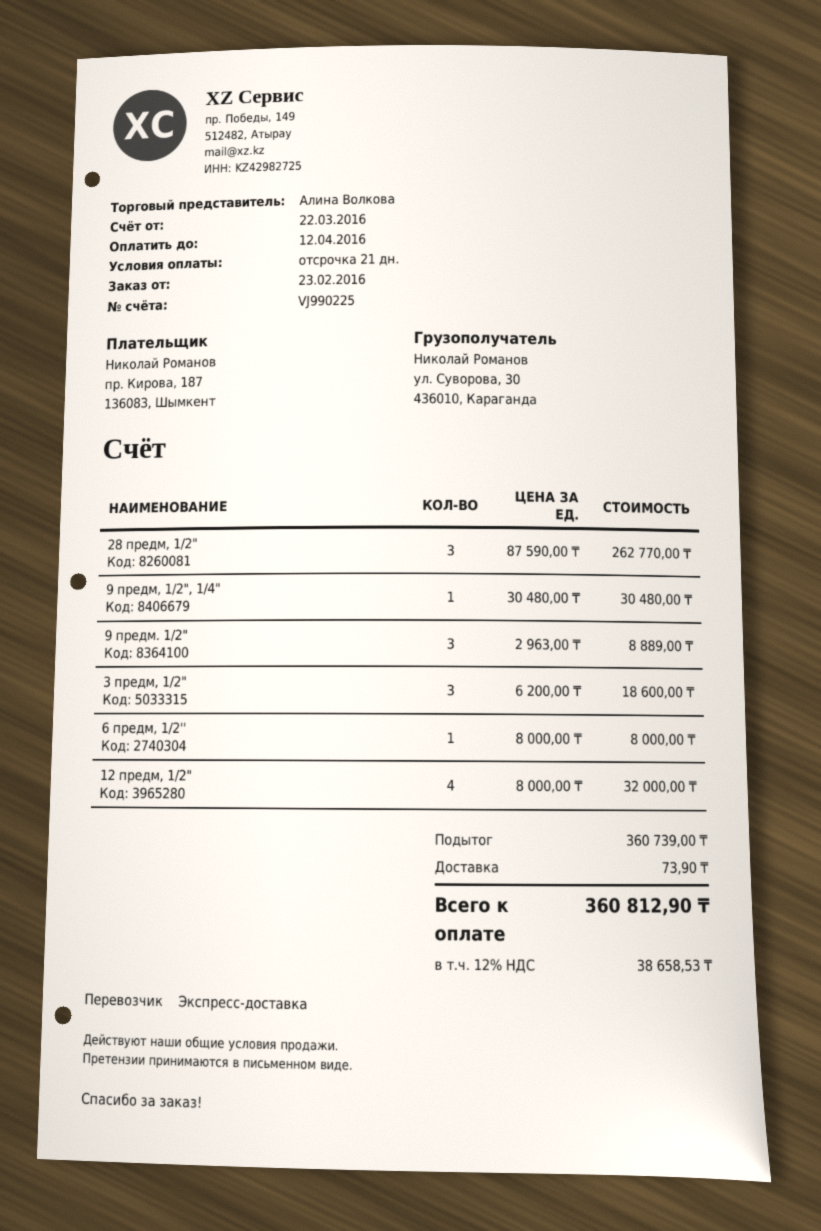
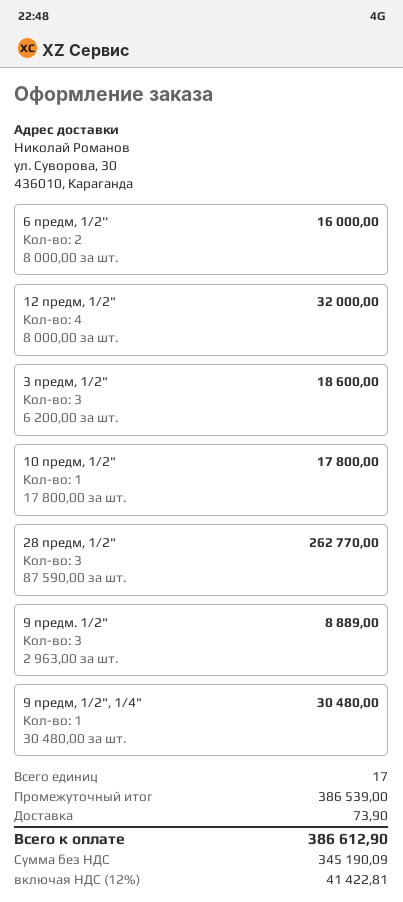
6 предм, 1/2'': 1 x 8000.00 = 8000.00 -> 2 x 8000.00 = 16000.00
10 предм, 1/2": none -> 1 x 17800.00 = 17800.00
subtotal: 360739.00 -> 386539.00
tax: 12% = 38658.53 -> 12% = 41422.81
total: 360812.90 -> 386612.90

